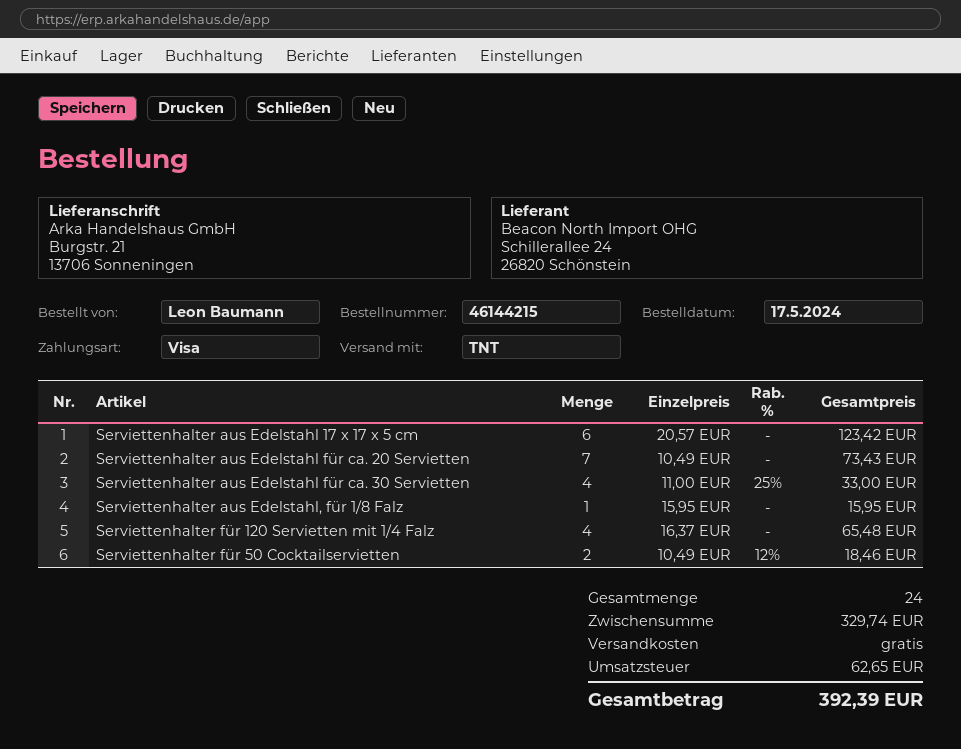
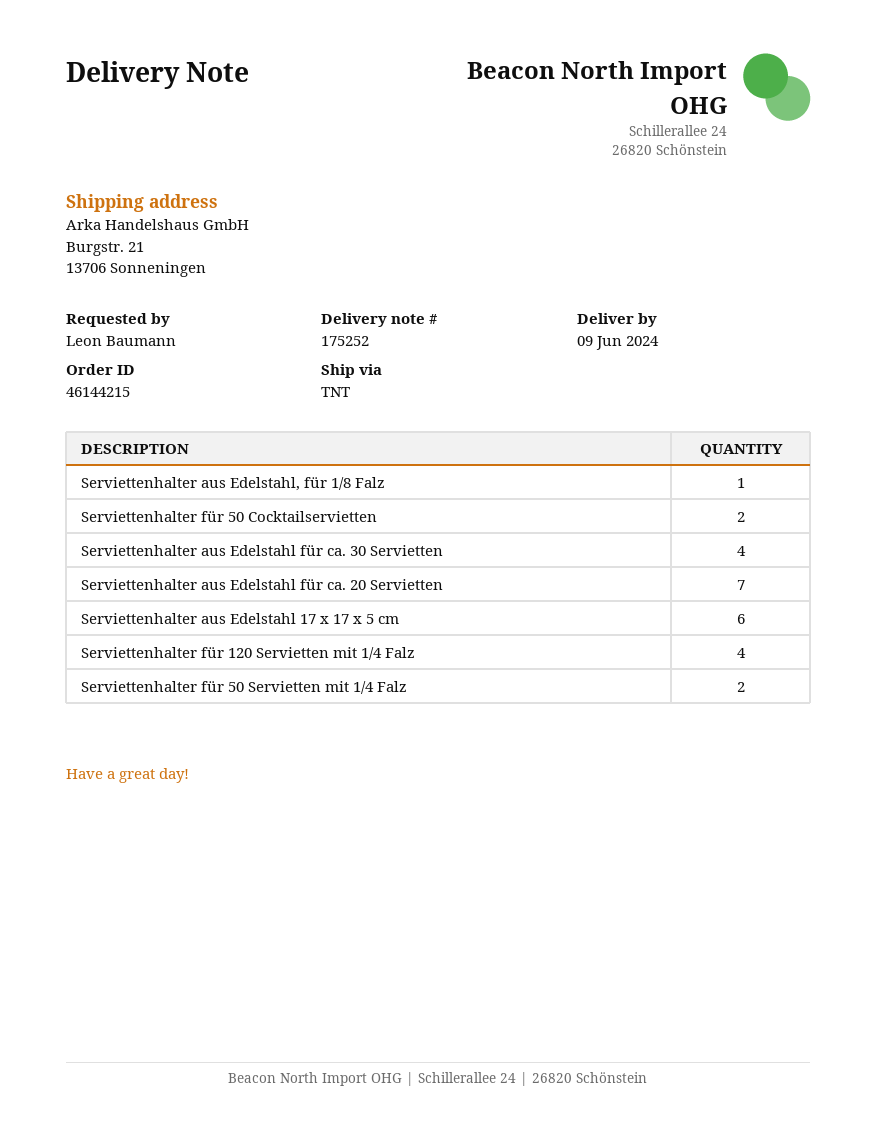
Serviettenhalter für 50 Servietten mit 1/4 Falz: none -> 2

